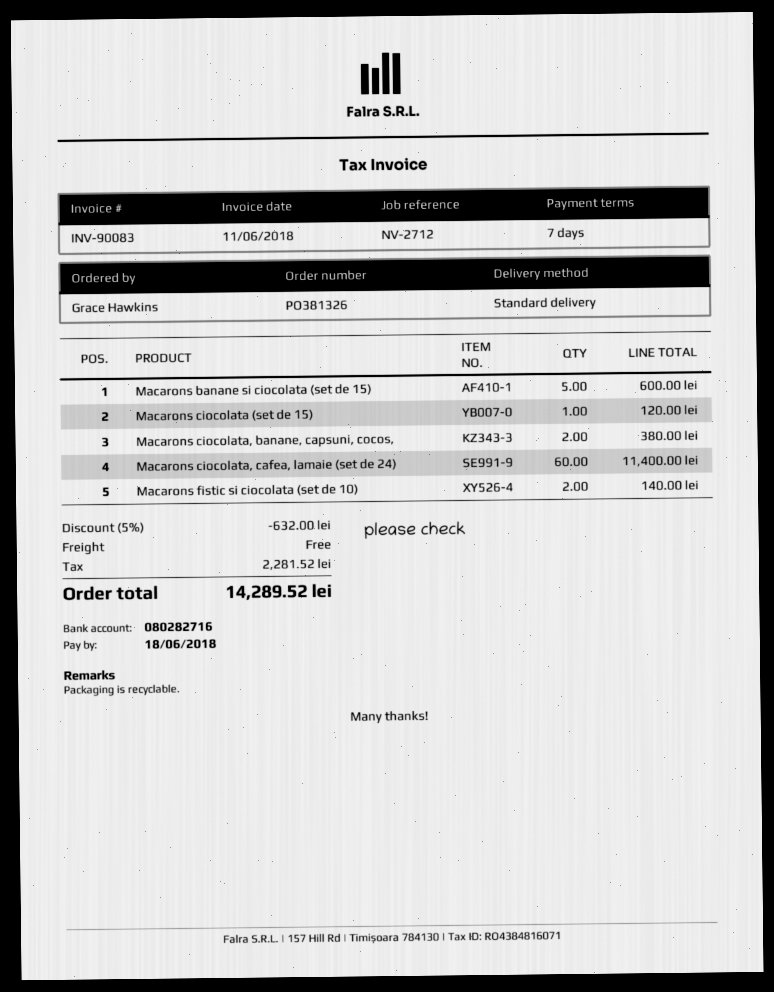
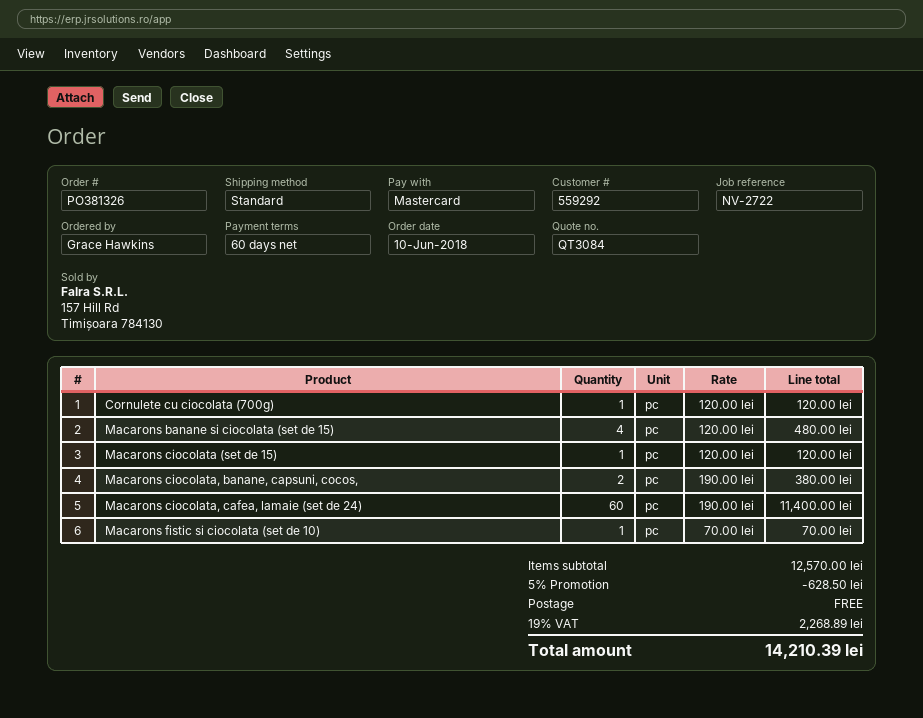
payment terms: 7 days -> 60 days
reference: NV-2712 -> NV-2722
Macarons banane si ciocolata (set de 15): 5 for 600.00 -> 4 for 480.00
Macarons fistic si ciocolata (set de 10): 2 for 140.00 -> 1 for 70.00
Cornulete cu ciocolata (700g): none -> 1 for 120.00
discount: 5% = 632.00 -> 5% = 628.50
tax: 2281.52 -> 2268.89
total: 14289.52 -> 14210.39

